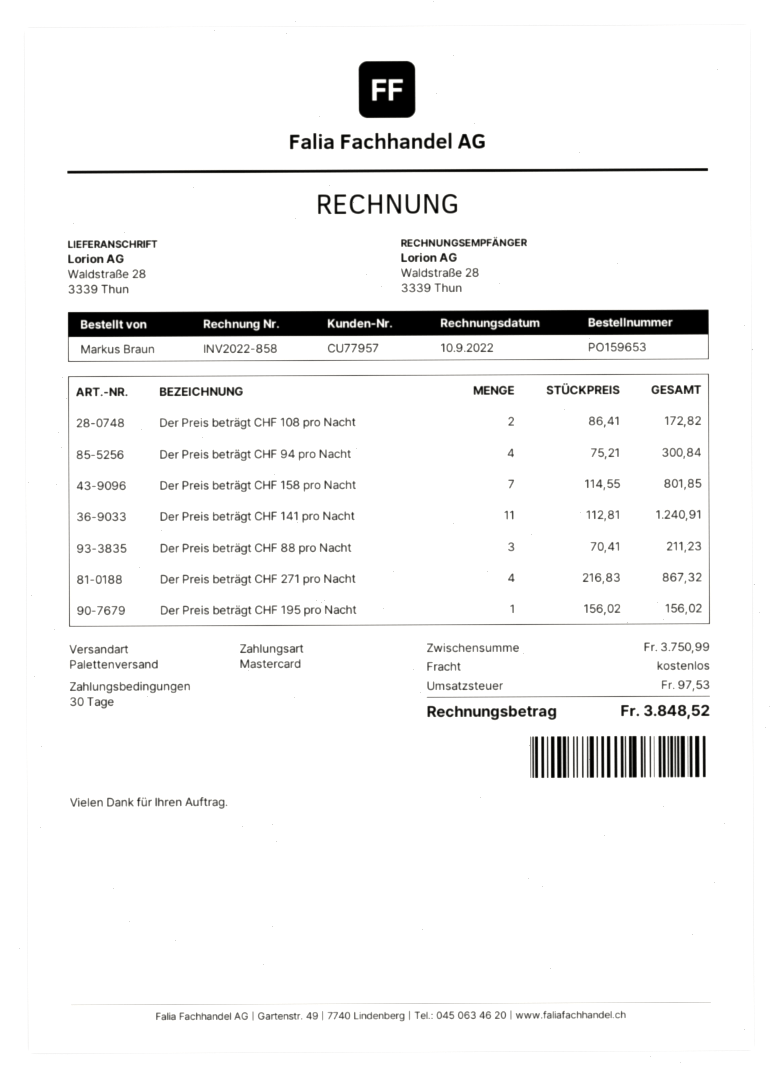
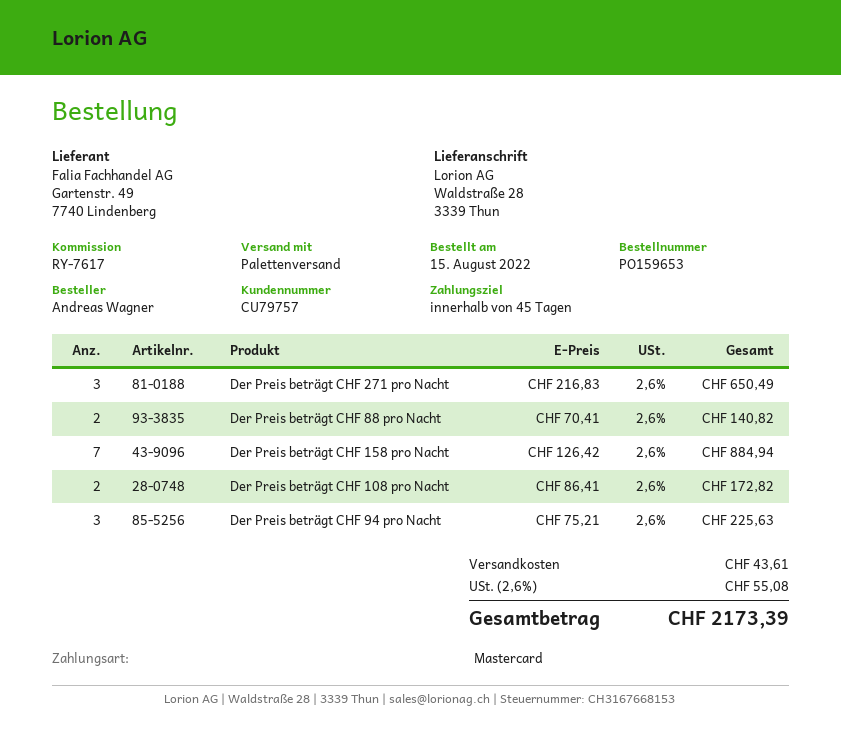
payment terms: 30 days -> 45 days
customer number: CU77957 -> CU79757
ordered by: Markus Braun -> Andreas Wagner
Der Preis beträgt CHF 94 pro Nacht: 4 x 75.21 = 300.84 -> 3 x 75.21 = 225.63
Der Preis beträgt CHF 158 pro Nacht: 7 x 114.55 = 801.85 -> 7 x 126.42 = 884.94
Der Preis beträgt CHF 141 pro Nacht: 11 x 112.81 = 1240.91 -> none
Der Preis beträgt CHF 88 pro Nacht: 3 x 70.41 = 211.23 -> 2 x 70.41 = 140.82
Der Preis beträgt CHF 271 pro Nacht: 4 x 216.83 = 867.32 -> 3 x 216.83 = 650.49
Der Preis beträgt CHF 195 pro Nacht: 1 x 156.02 = 156.02 -> none
shipping: 0.00 -> 43.61
tax: 97.53 -> 55.08
total: 3848.52 -> 2173.39

